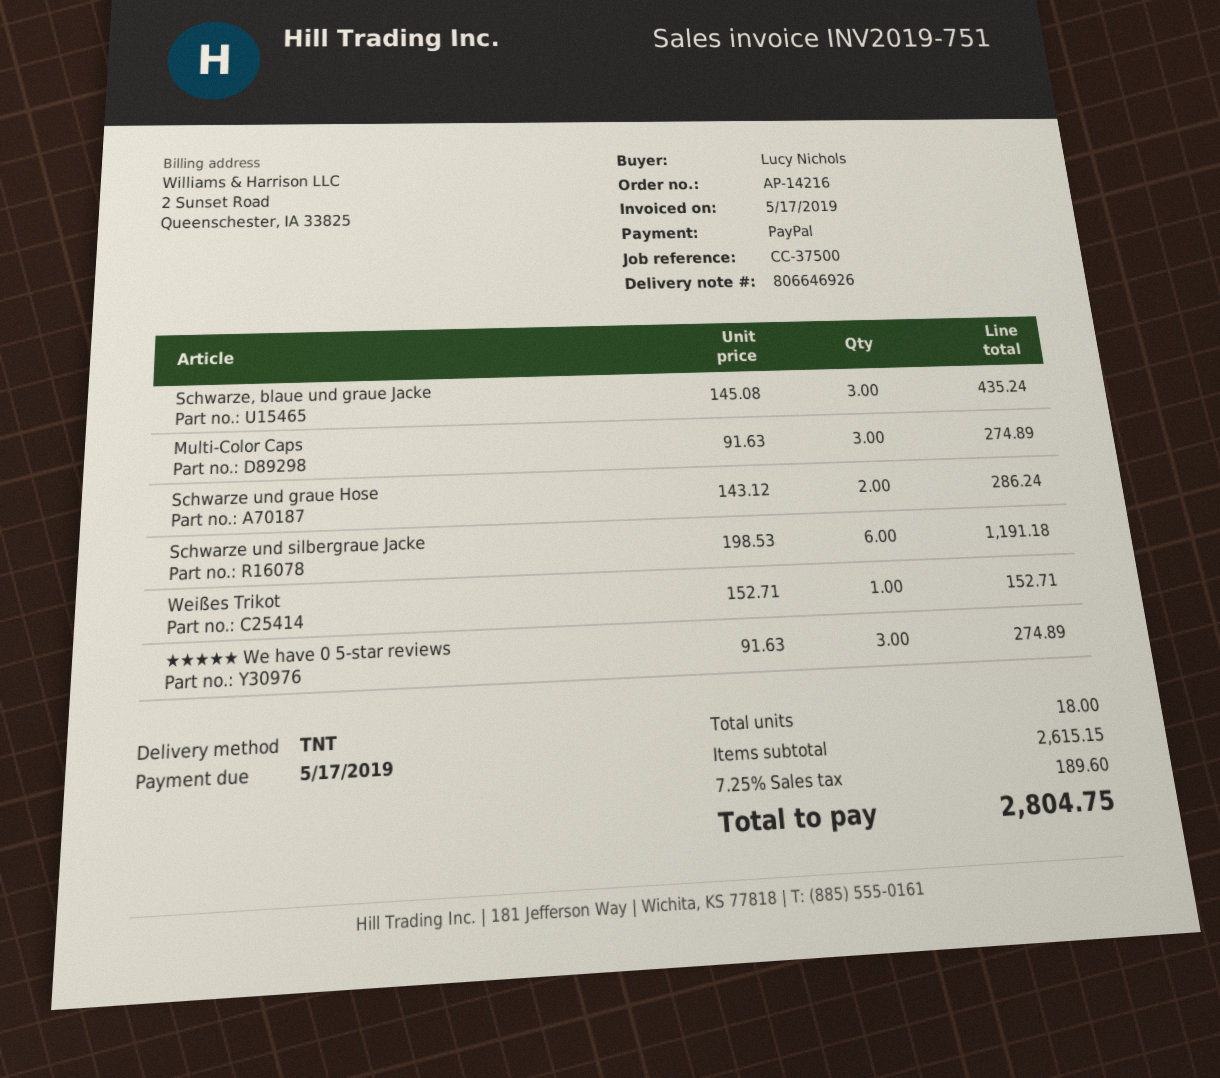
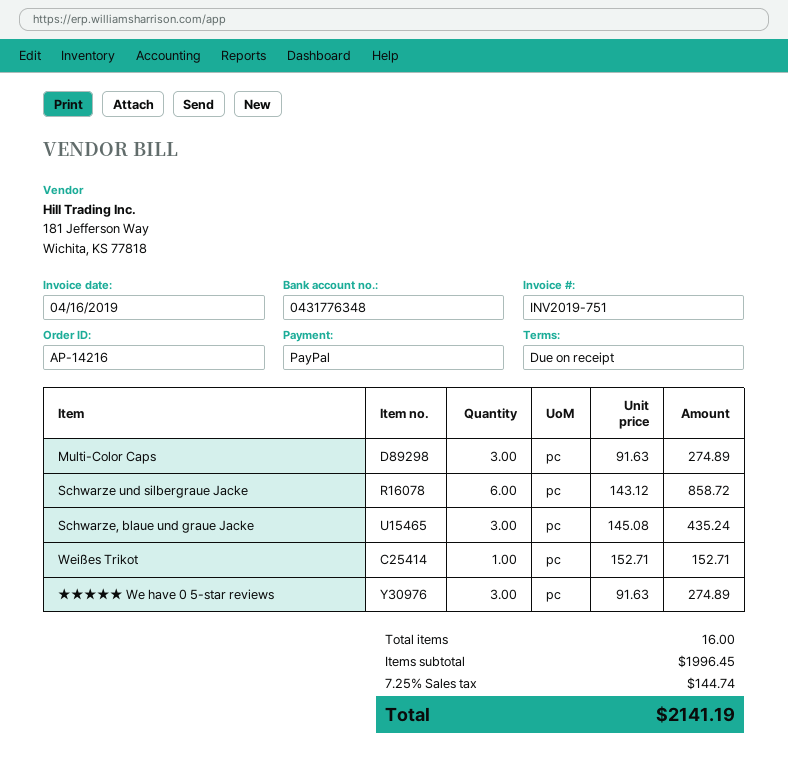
invoice date: 2019-05-17 -> 2019-04-16
Schwarze und graue Hose: 2 x 143.12 = 286.24 -> none
Schwarze und silbergraue Jacke: 6 x 198.53 = 1191.18 -> 6 x 143.12 = 858.72
total quantity: 18 -> 16
subtotal: 2615.15 -> 1996.45
tax: 7.25% = 189.60 -> 7.25% = 144.74
total: 2804.75 -> 2141.19

